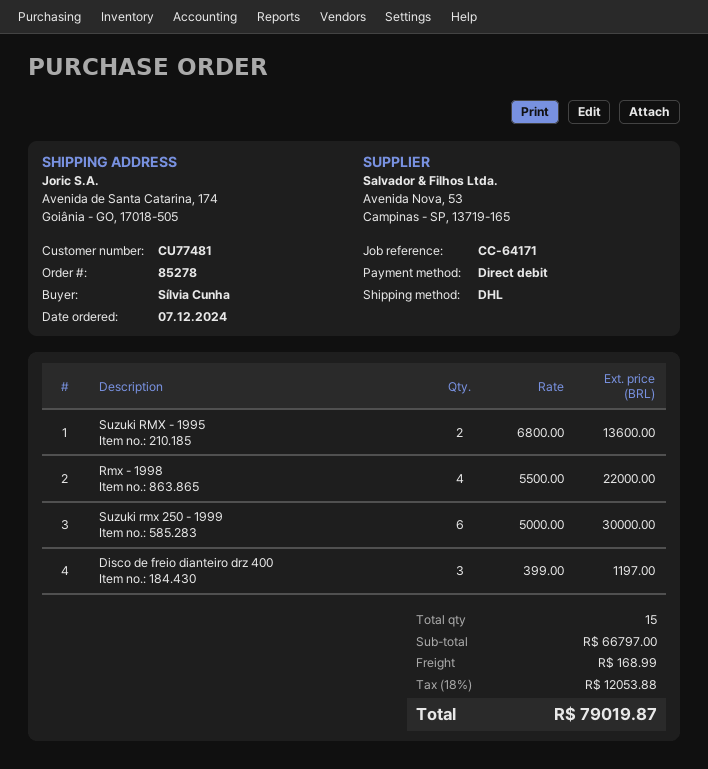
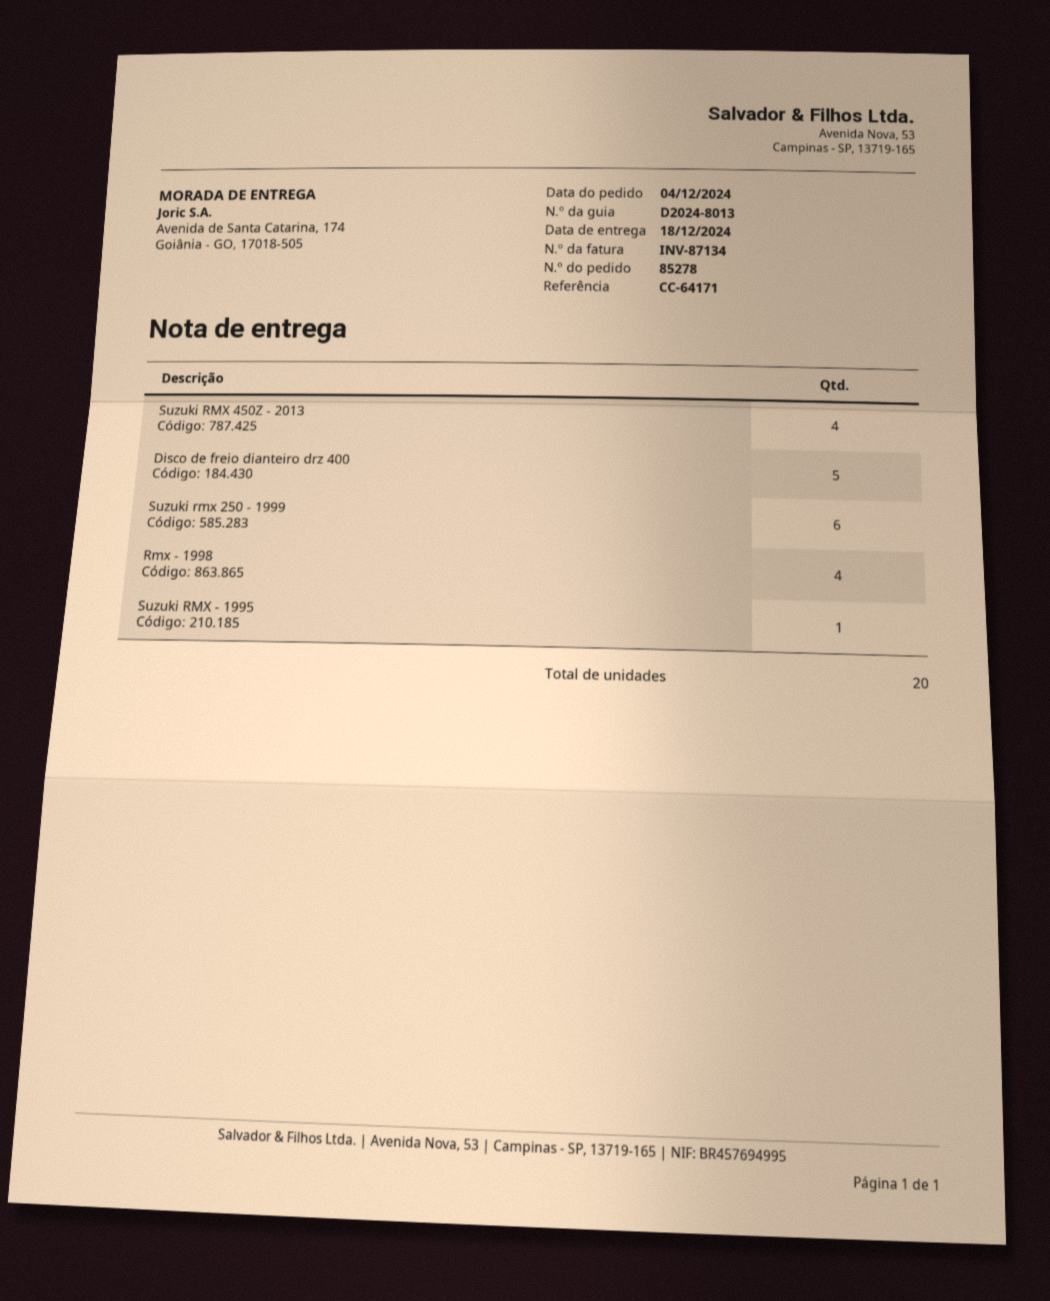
order date: 2024-12-07 -> 2024-12-04
Suzuki RMX - 1995: 2 -> 1
Disco de freio dianteiro drz 400: 3 -> 5
Suzuki RMX 450Z - 2013: none -> 4
total quantity: 15 -> 20

